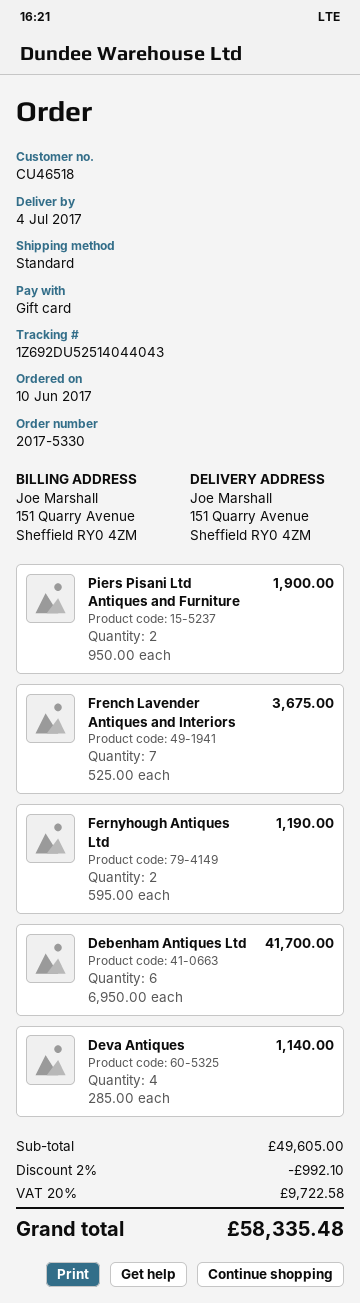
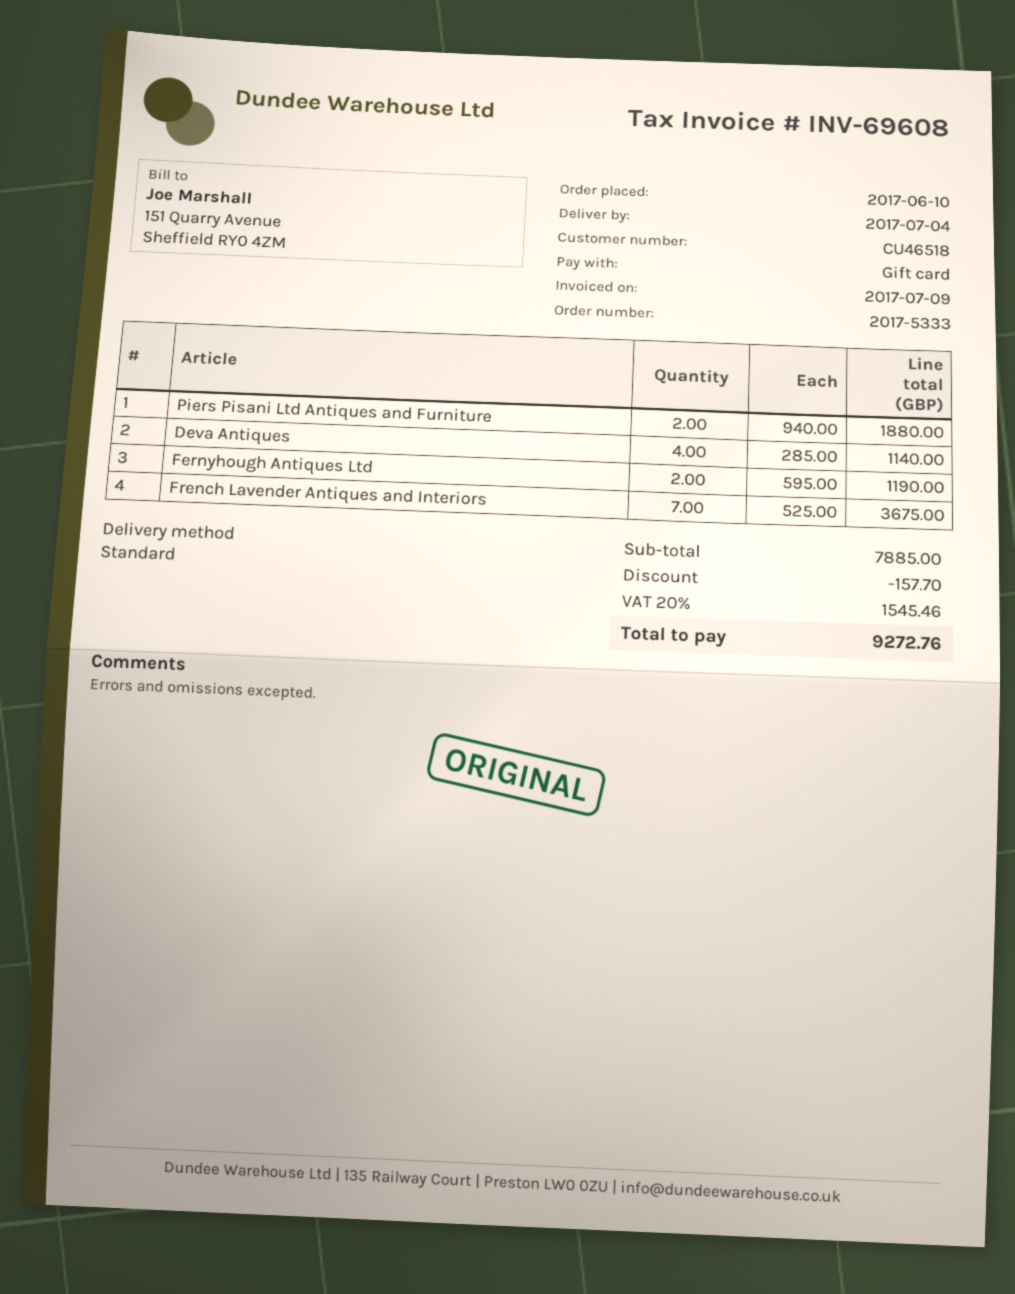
order number: 2017-5330 -> 2017-5333
Piers Pisani Ltd Antiques and Furniture: 2 x 950.00 = 1900.00 -> 2 x 940.00 = 1880.00
Debenham Antiques Ltd: 6 x 6950.00 = 41700.00 -> none
subtotal: 49605.00 -> 7885.00
discount: 992.10 -> 157.70
tax: 20% = 9722.58 -> 20% = 1545.46
total: 58335.48 -> 9272.76

